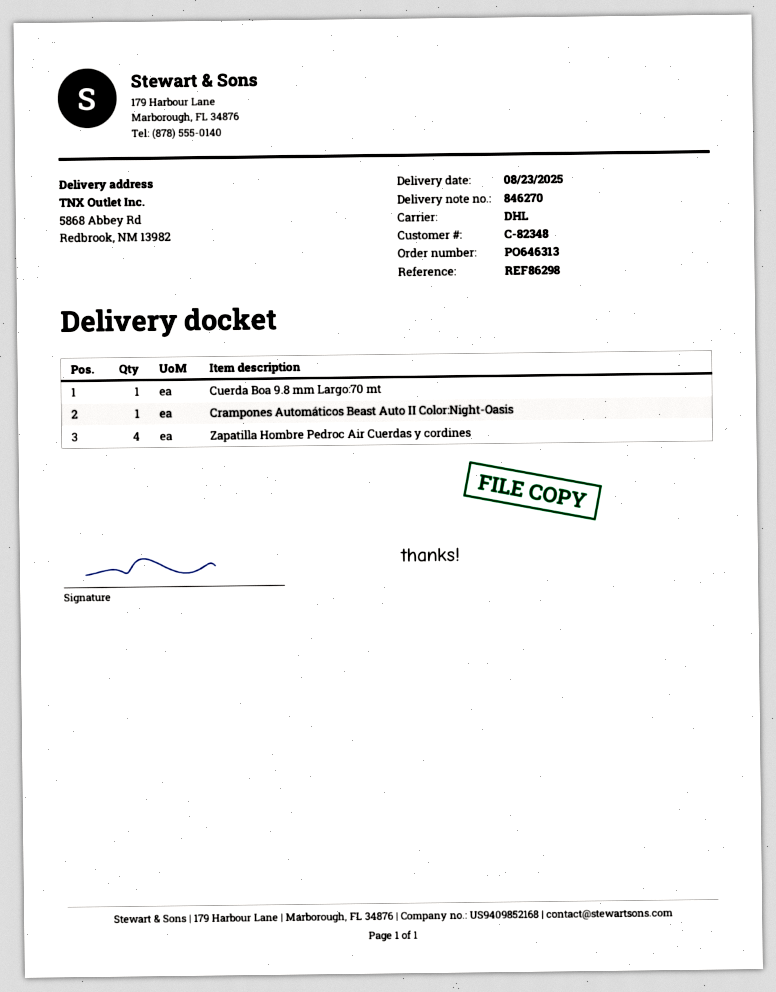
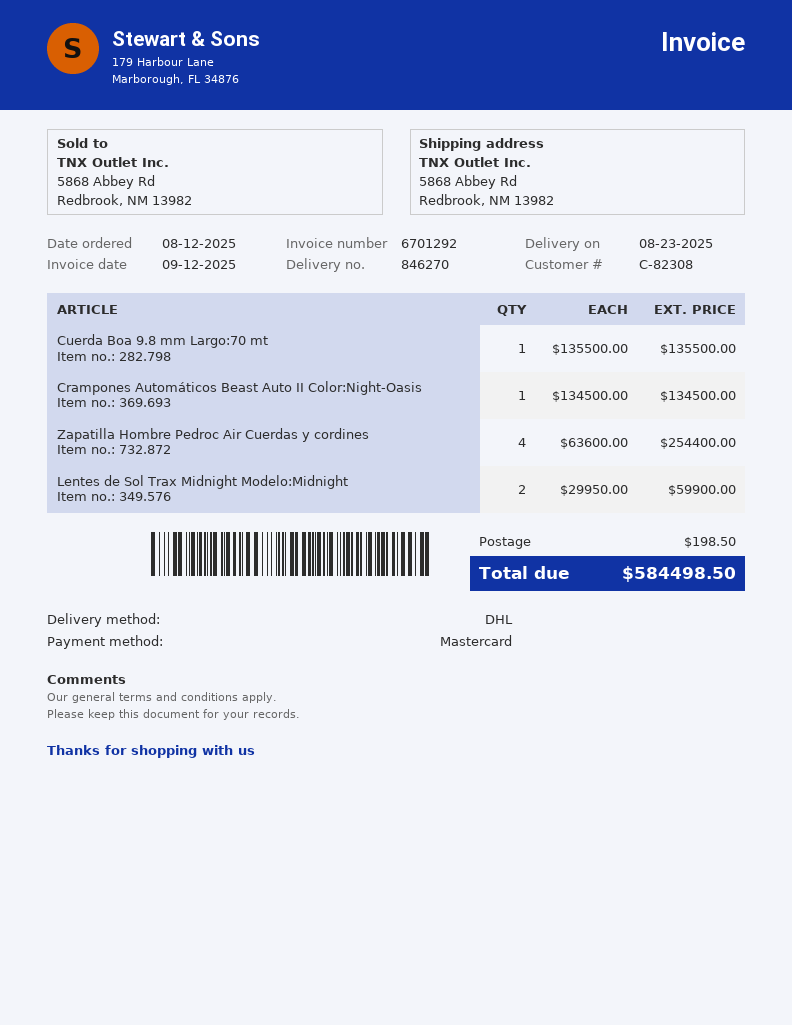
customer number: C-82348 -> C-82308
Lentes de Sol Trax Midnight Modelo:Midnight: none -> 2

